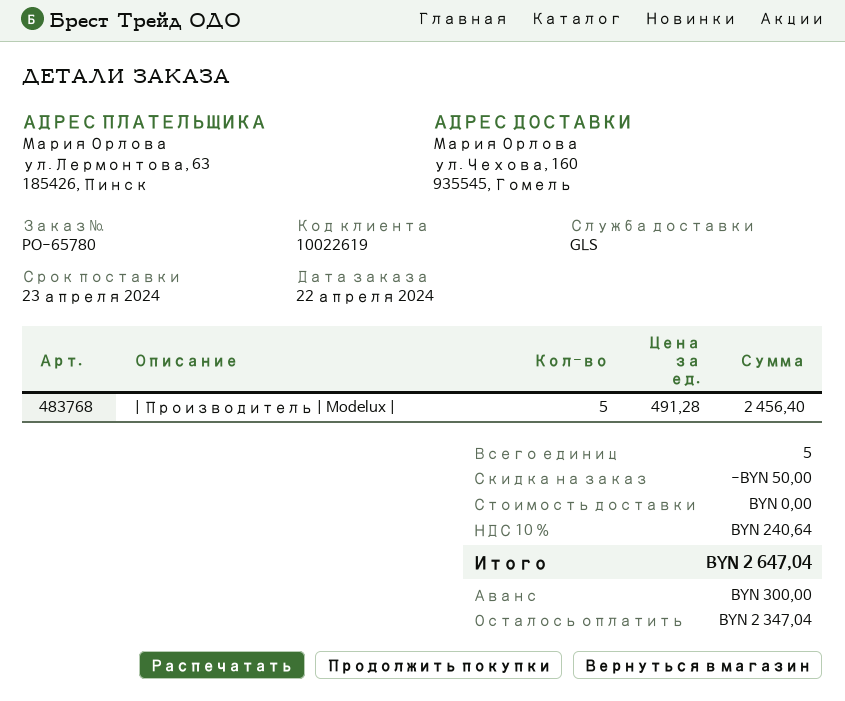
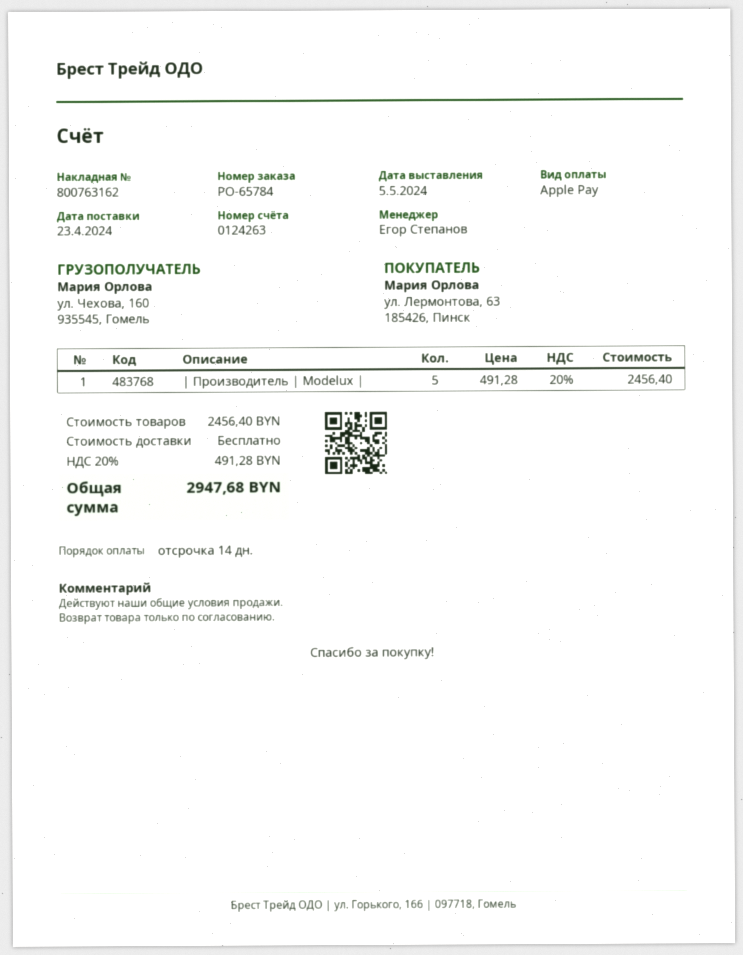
order number: PO-65780 -> PO-65784
discount: 50.00 -> none
tax: 10% = 240.64 -> 20% = 491.28
total: 2647.04 -> 2947.68

